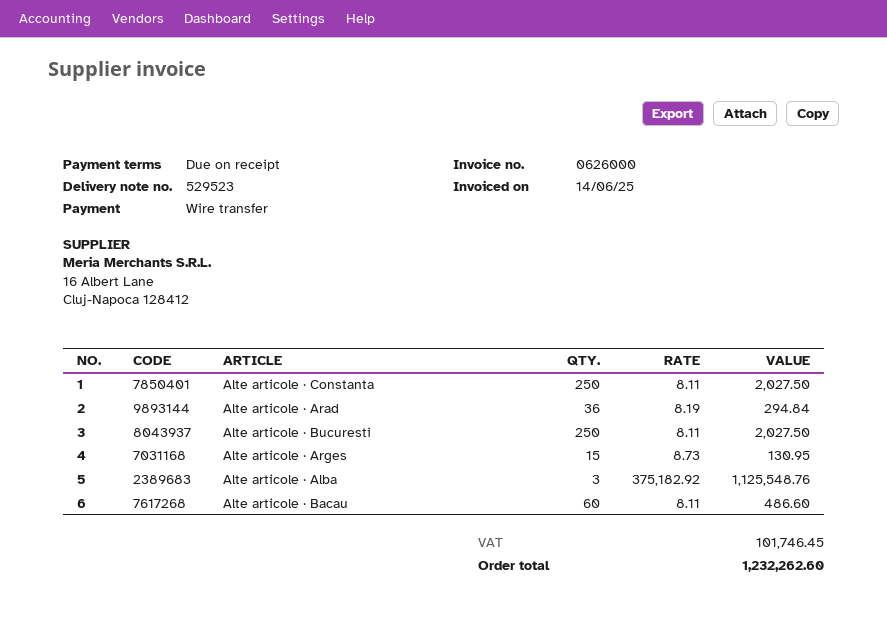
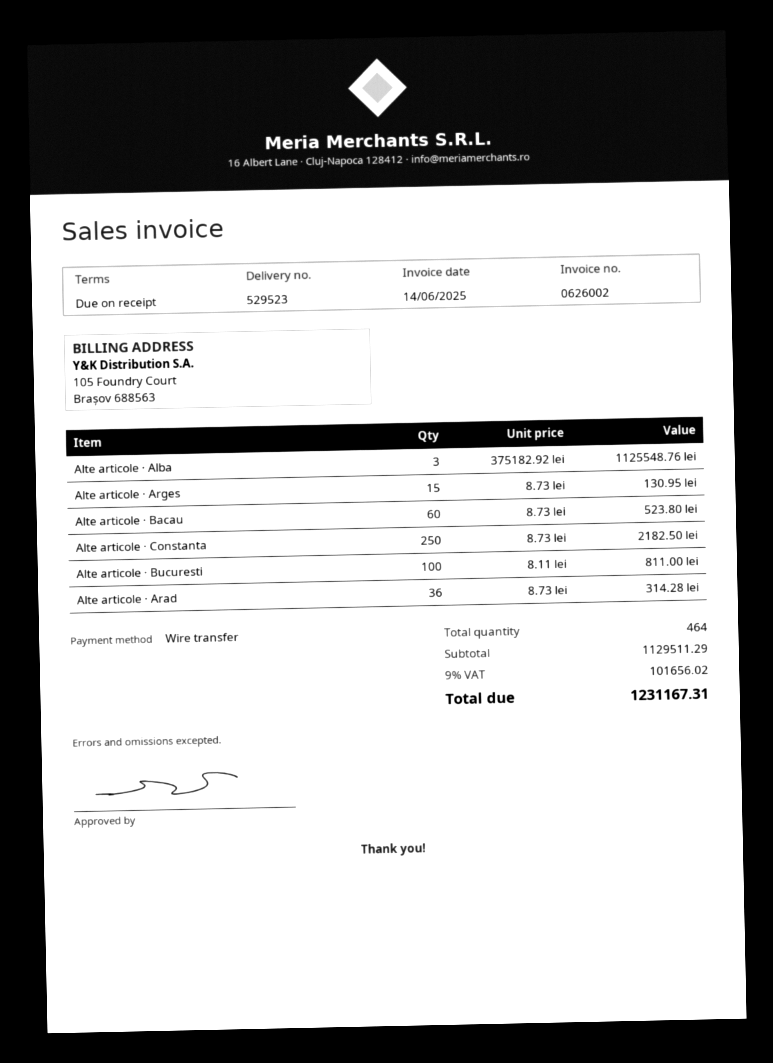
invoice number: 0626000 -> 0626002
Alte articole · Constanta: 250 x 8.11 = 2027.50 -> 250 x 8.73 = 2182.50
Alte articole · Arad: 36 x 8.19 = 294.84 -> 36 x 8.73 = 314.28
Alte articole · Bucuresti: 250 x 8.11 = 2027.50 -> 100 x 8.11 = 811.00
Alte articole · Bacau: 60 x 8.11 = 486.60 -> 60 x 8.73 = 523.80
tax: 101746.45 -> 101656.02
total: 1232262.60 -> 1231167.31

